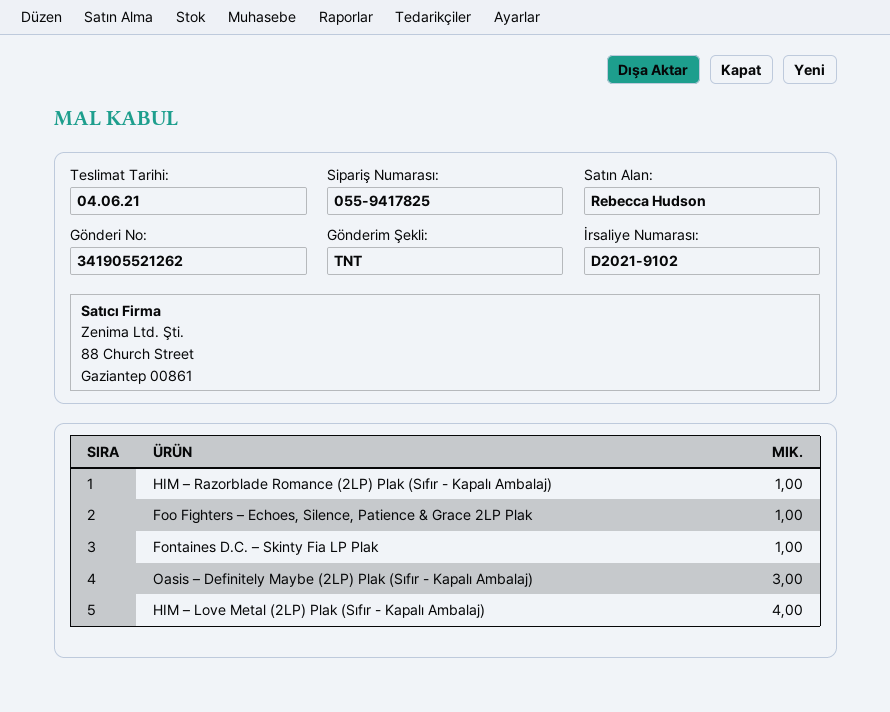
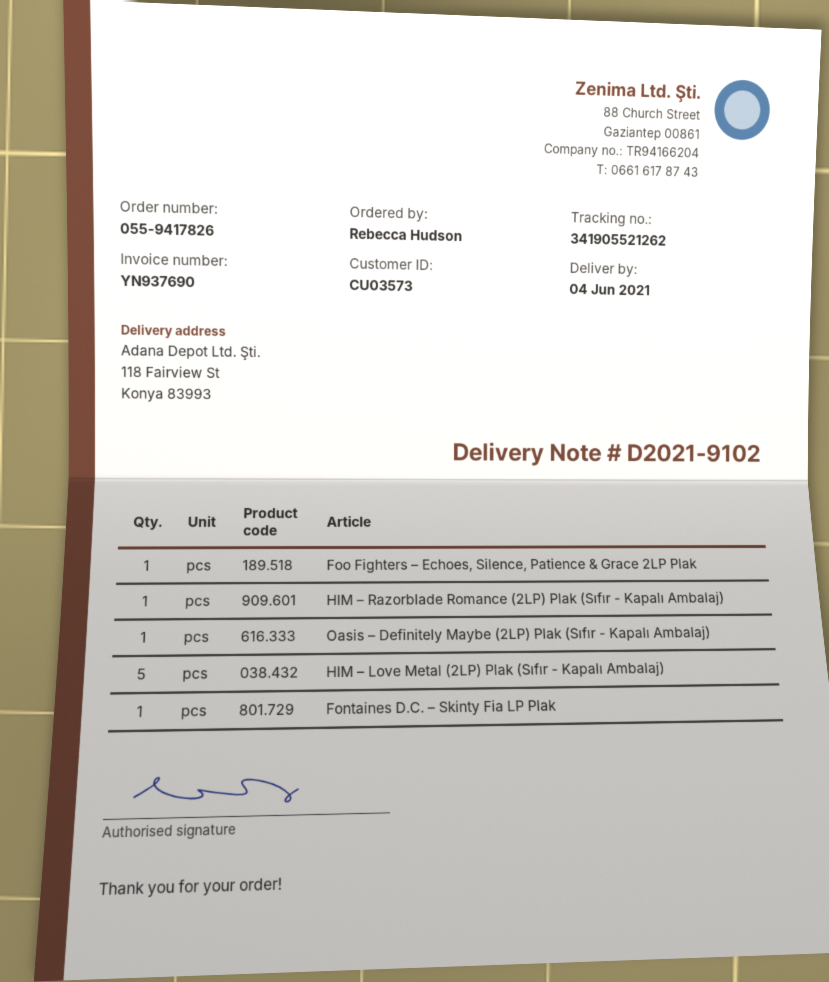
order number: 055-9417825 -> 055-9417826
Oasis – Definitely Maybe (2LP) Plak (Sıfır - Kapalı Ambalaj): 3 -> 1
HIM – Love Metal (2LP) Plak (Sıfır - Kapalı Ambalaj): 4 -> 5

